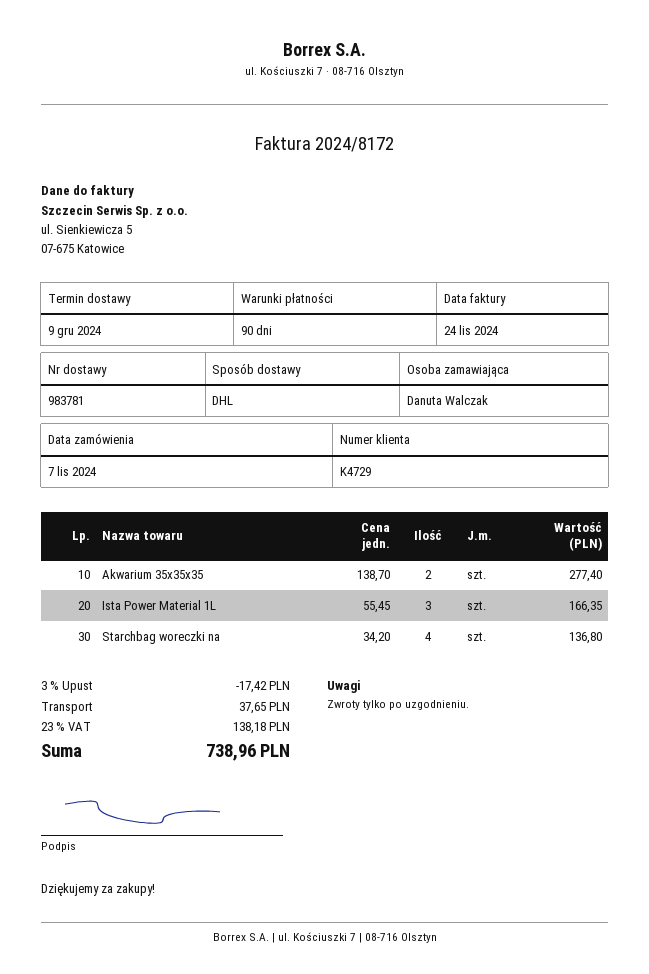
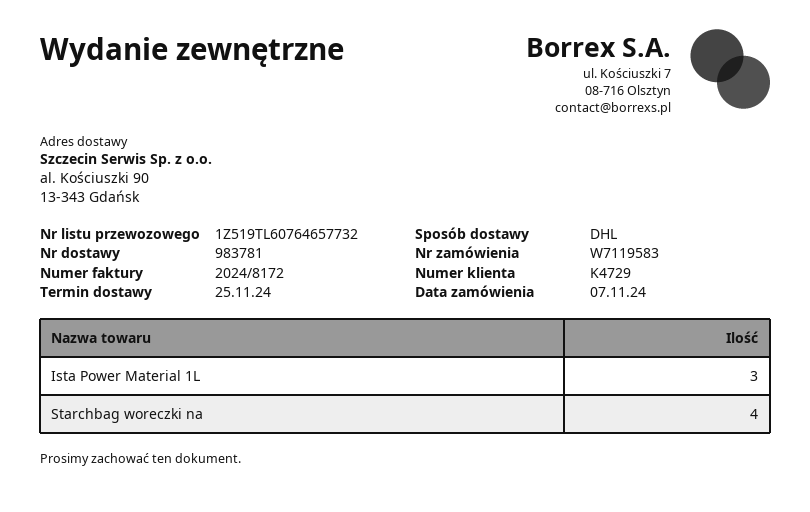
delivery date: 2024-12-09 -> 2024-11-25
Akwarium 35x35x35: 2 -> none

